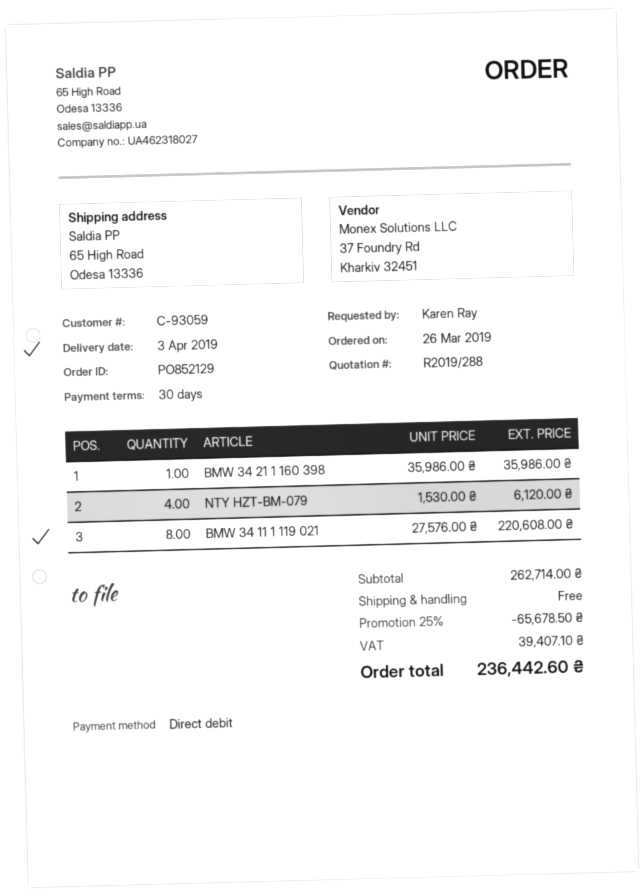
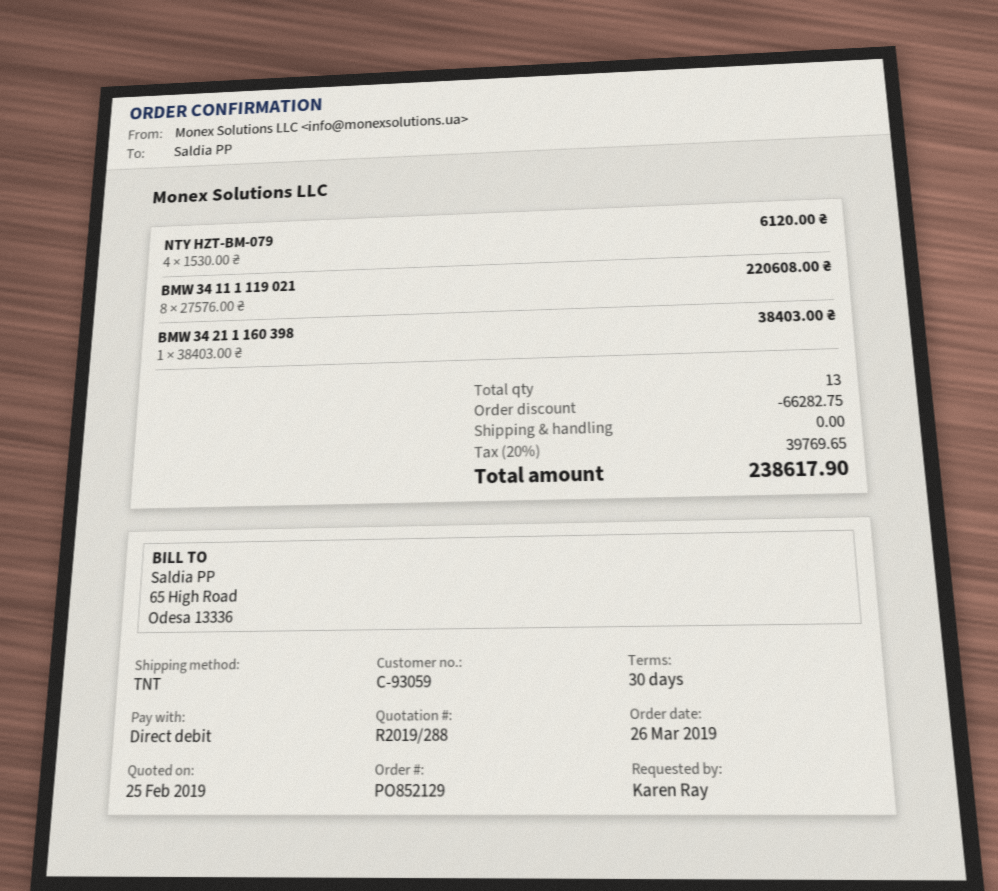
BMW 34 21 1 160 398: 1 x 35986.00 = 35986.00 -> 1 x 38403.00 = 38403.00
discount: 65678.50 -> 66282.75
tax: 39407.10 -> 39769.65
total: 236442.60 -> 238617.90

